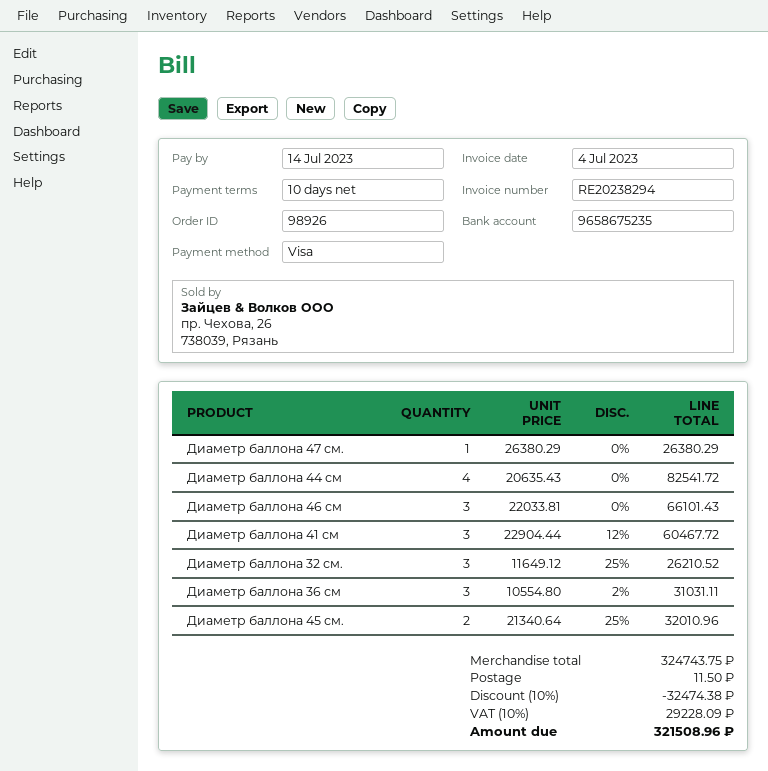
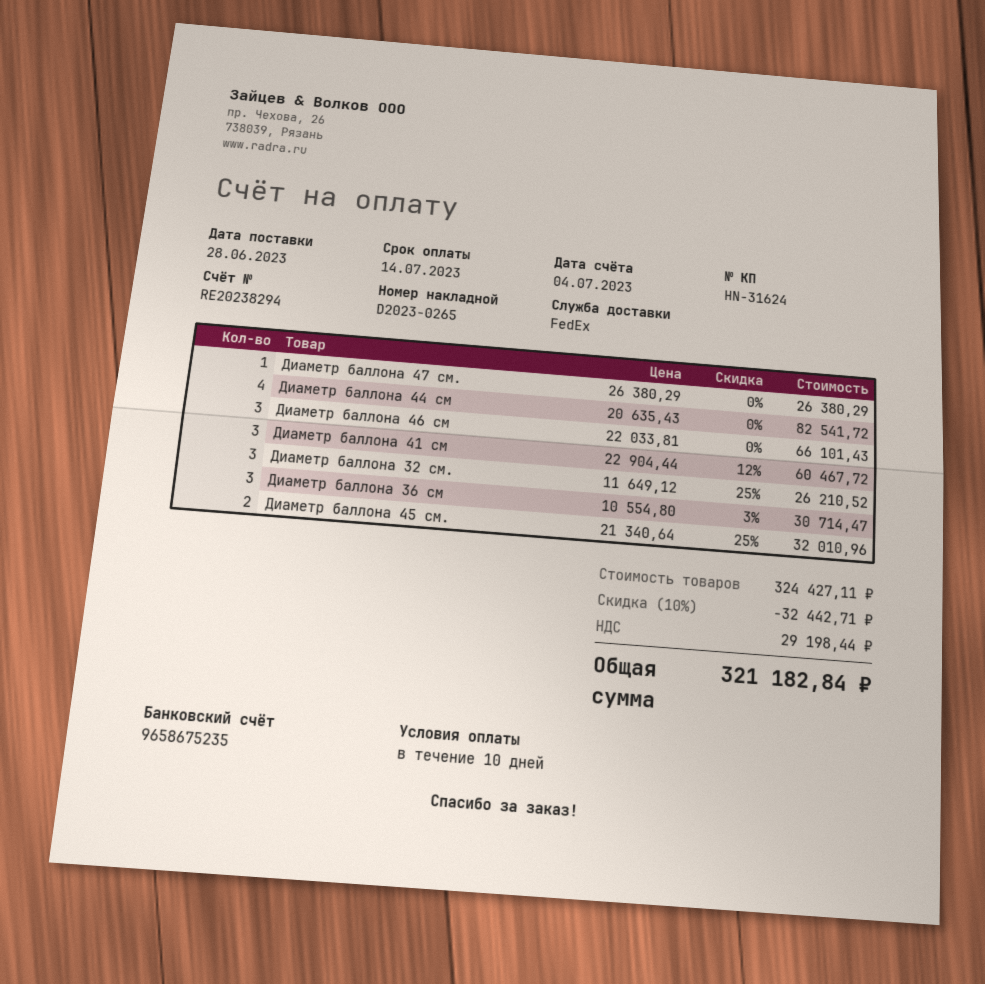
Диаметр баллона 36 см: 3 x 10554.80 - 2% = 31031.11 -> 3 x 10554.80 - 3% = 30714.47
subtotal: 324743.75 -> 324427.11
discount: 10% = 32474.38 -> 10% = 32442.71
shipping: 11.50 -> none
tax: 29228.09 -> 29198.44
total: 321508.96 -> 321182.84

